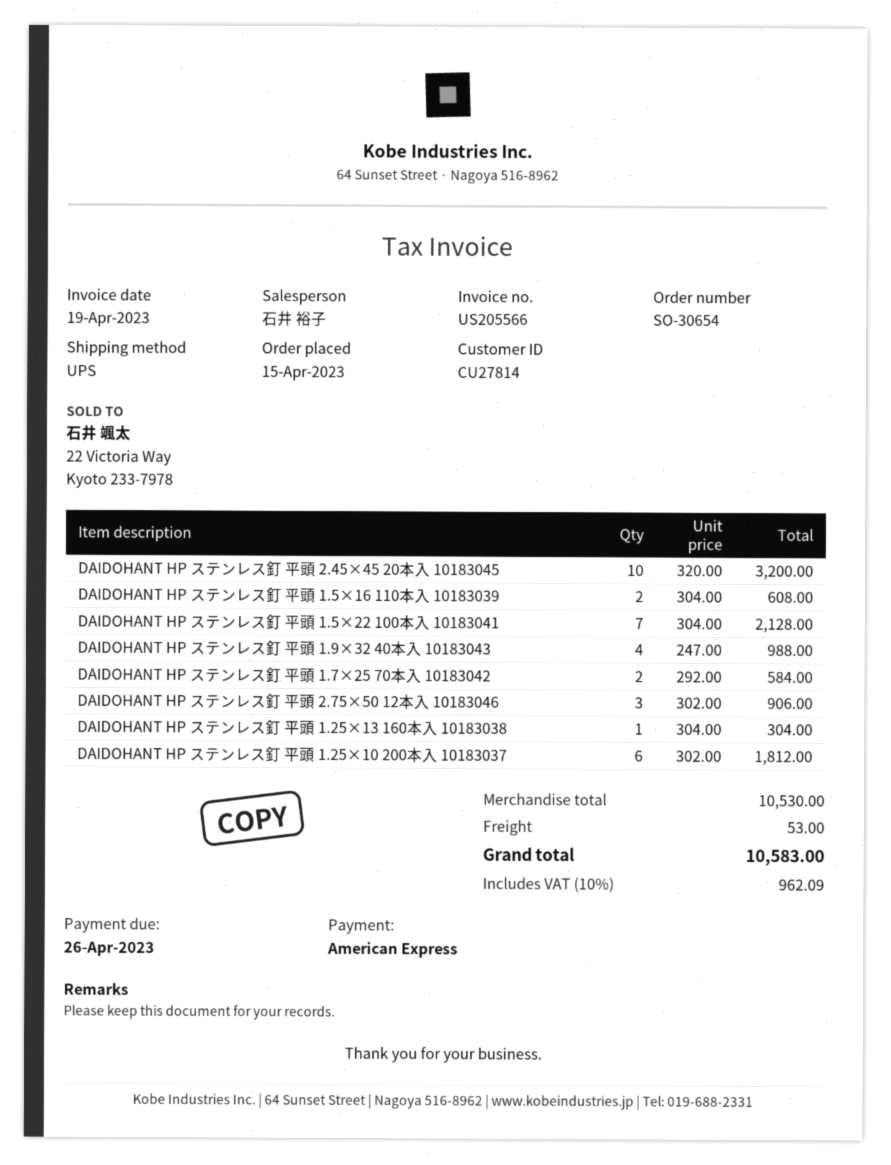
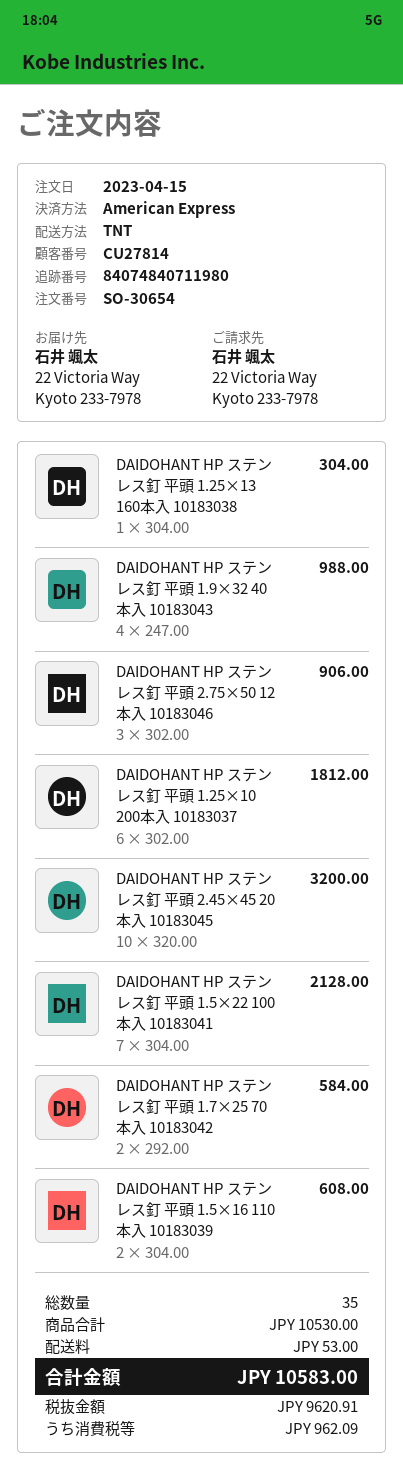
shipping method: UPS -> TNT

